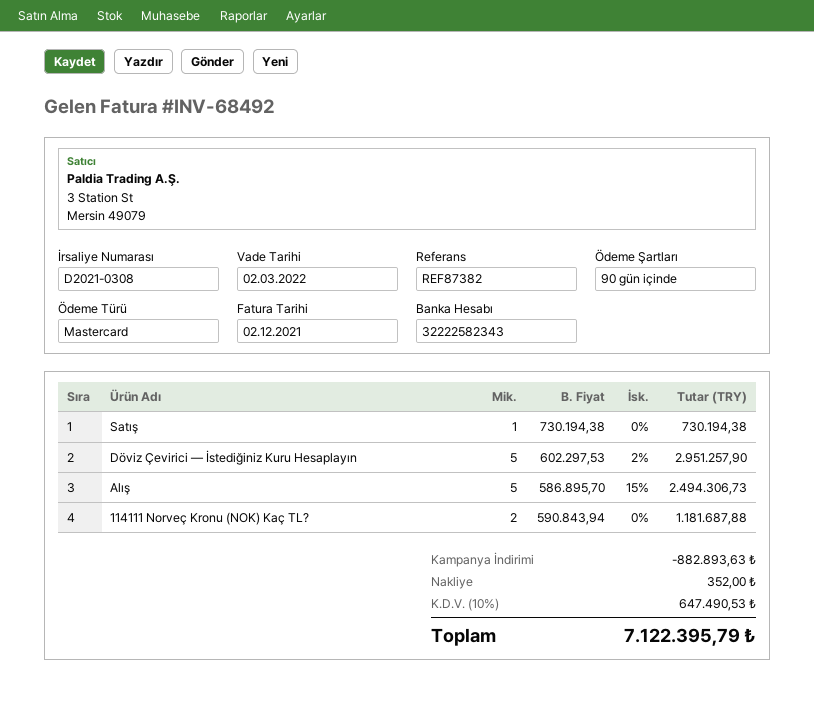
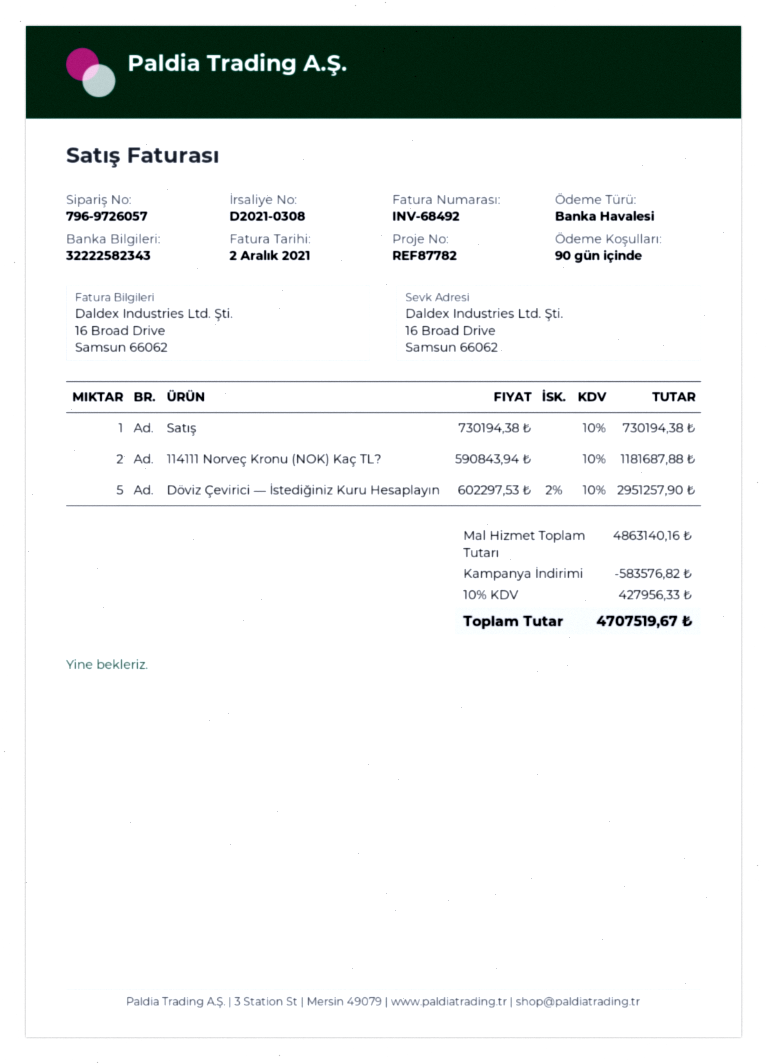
reference: REF87382 -> REF87782
payment method: Mastercard -> bank transfer
Alış: 5 x 586895.70 - 15% = 2494306.73 -> none
discount: 882893.63 -> 583576.82
shipping: 352.00 -> none
tax: 10% = 647490.53 -> 10% = 427956.33
total: 7122395.79 -> 4707519.67

